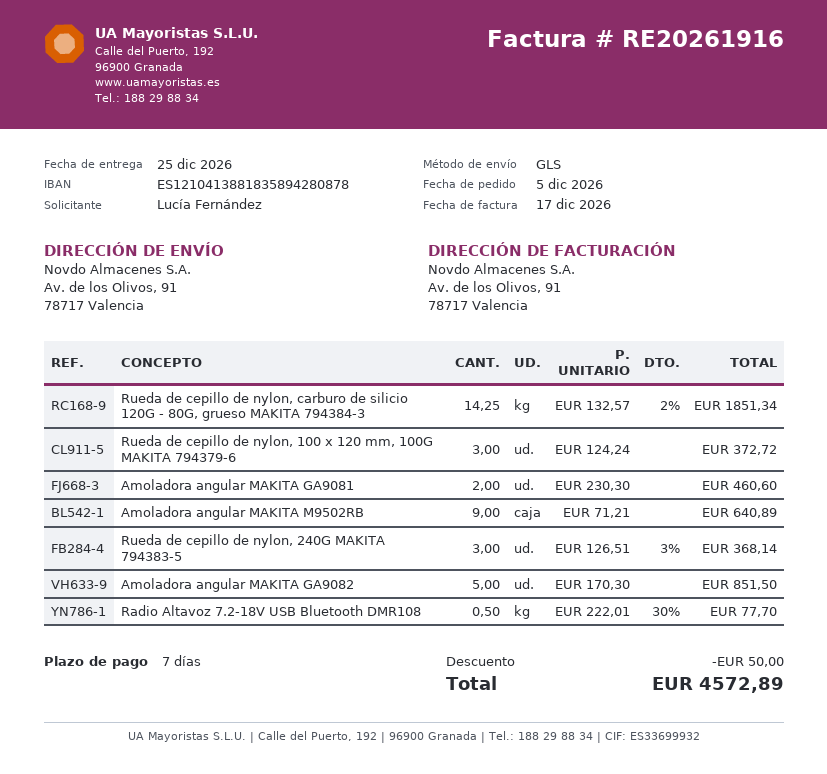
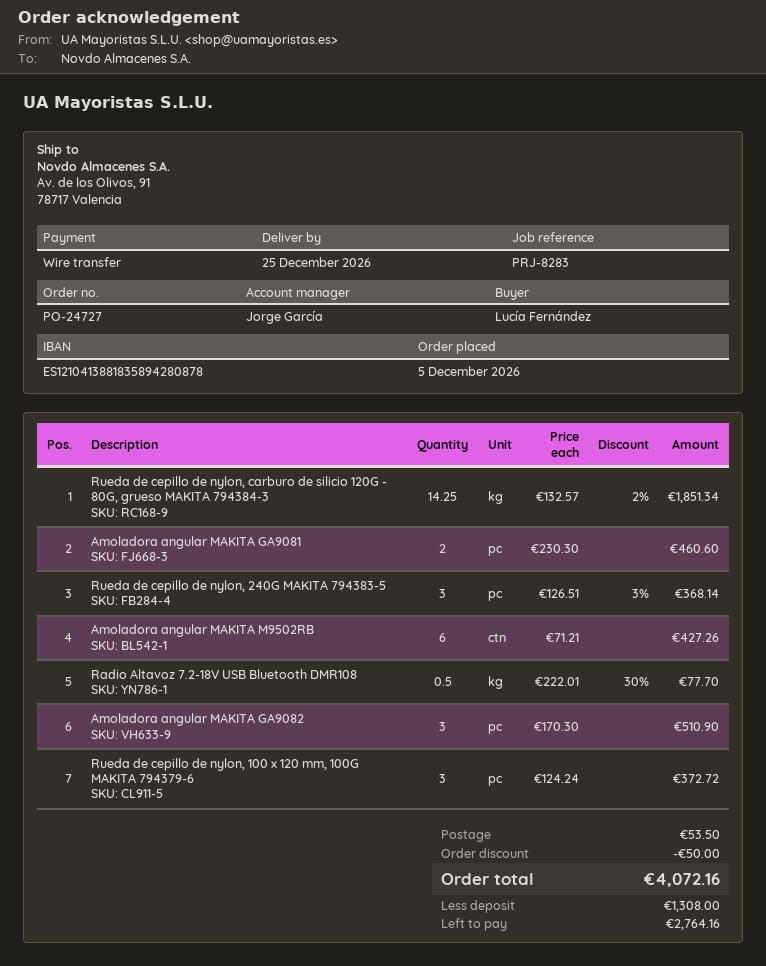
Amoladora angular MAKITA M9502RB: 9 x 71.21 = 640.89 -> 6 x 71.21 = 427.26
Amoladora angular MAKITA GA9082: 5 x 170.30 = 851.50 -> 3 x 170.30 = 510.90
shipping: none -> 53.50
total: 4572.89 -> 4072.16

